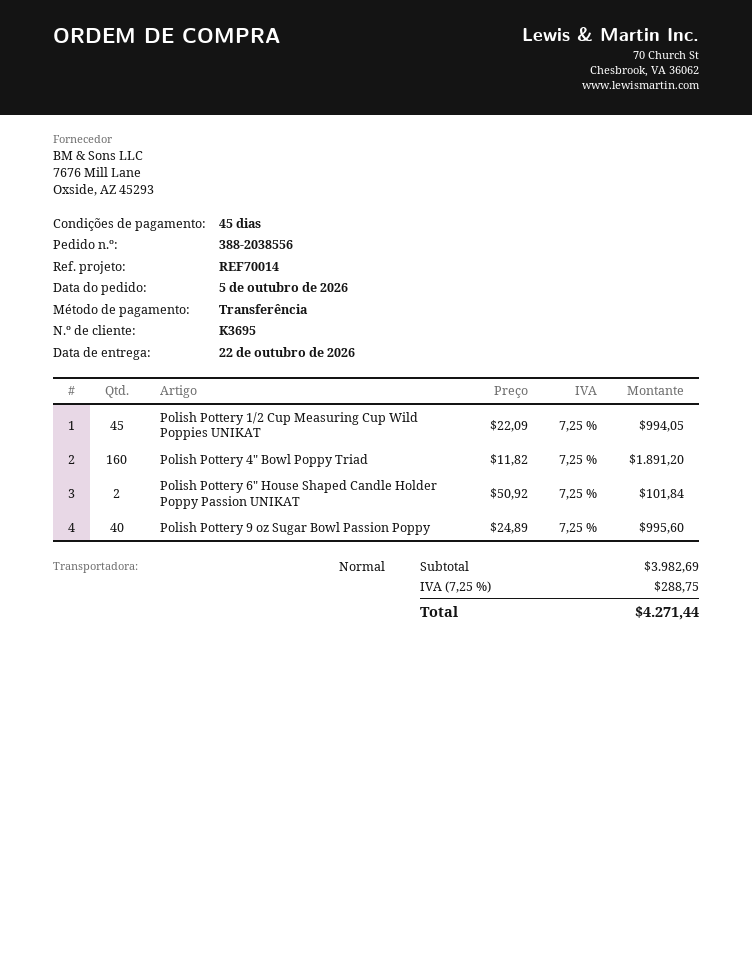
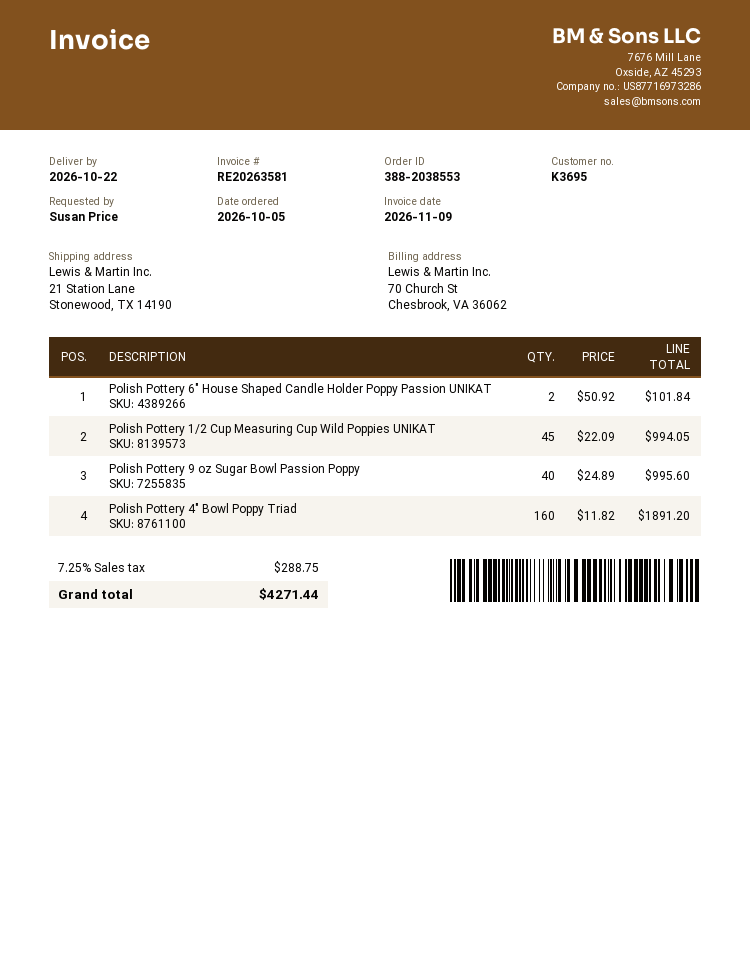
order number: 388-2038556 -> 388-2038553

